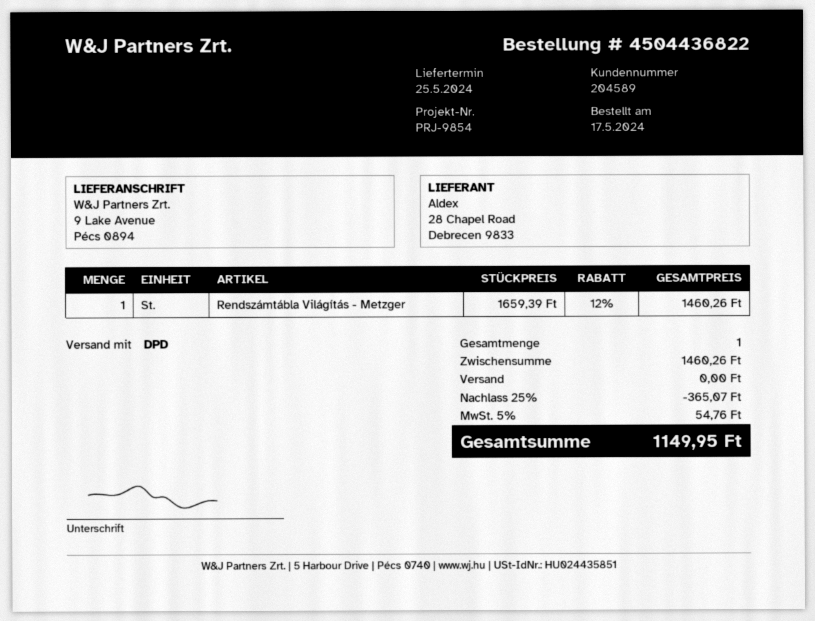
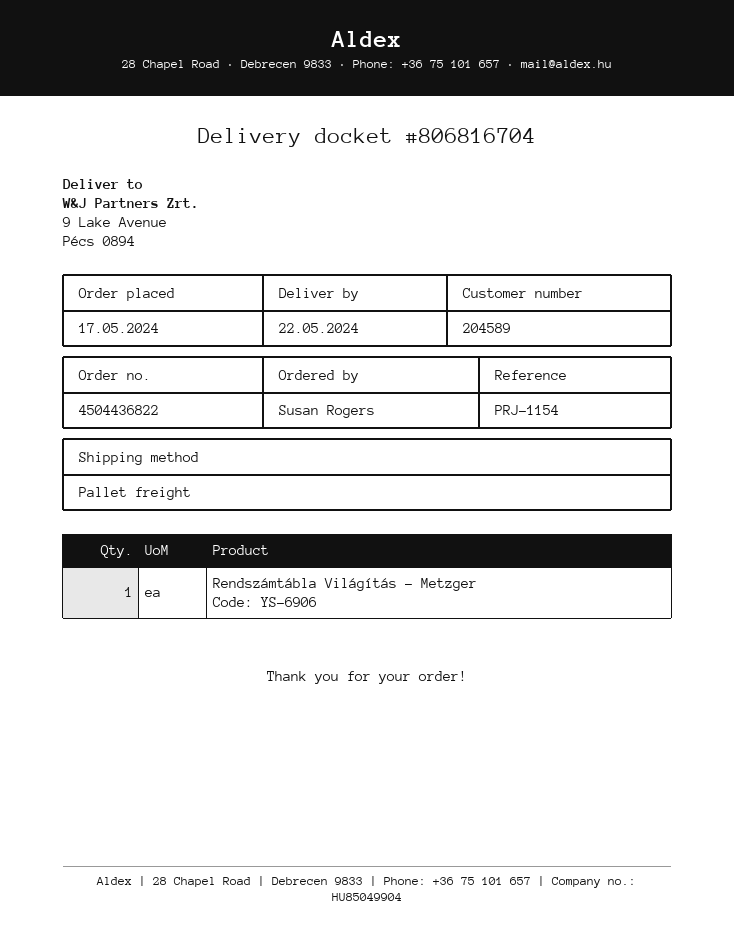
delivery date: 2024-05-25 -> 2024-05-22
reference: PRJ-9854 -> PRJ-1154
shipping method: DPD -> pallet freight

